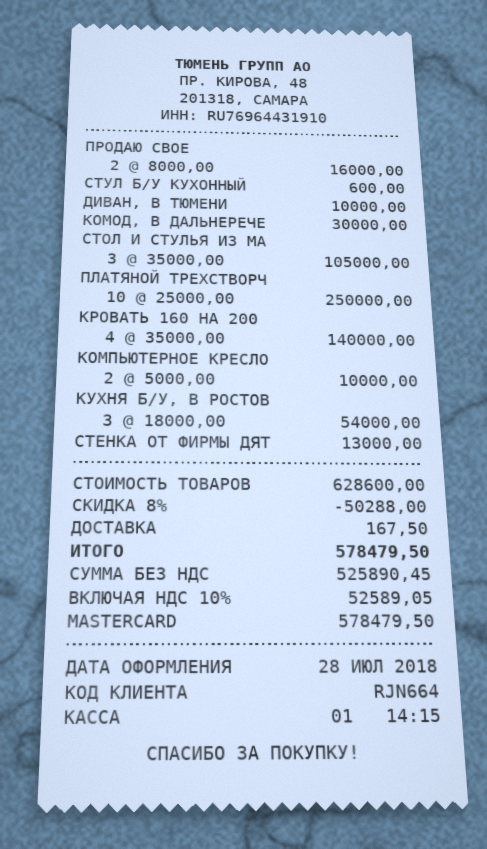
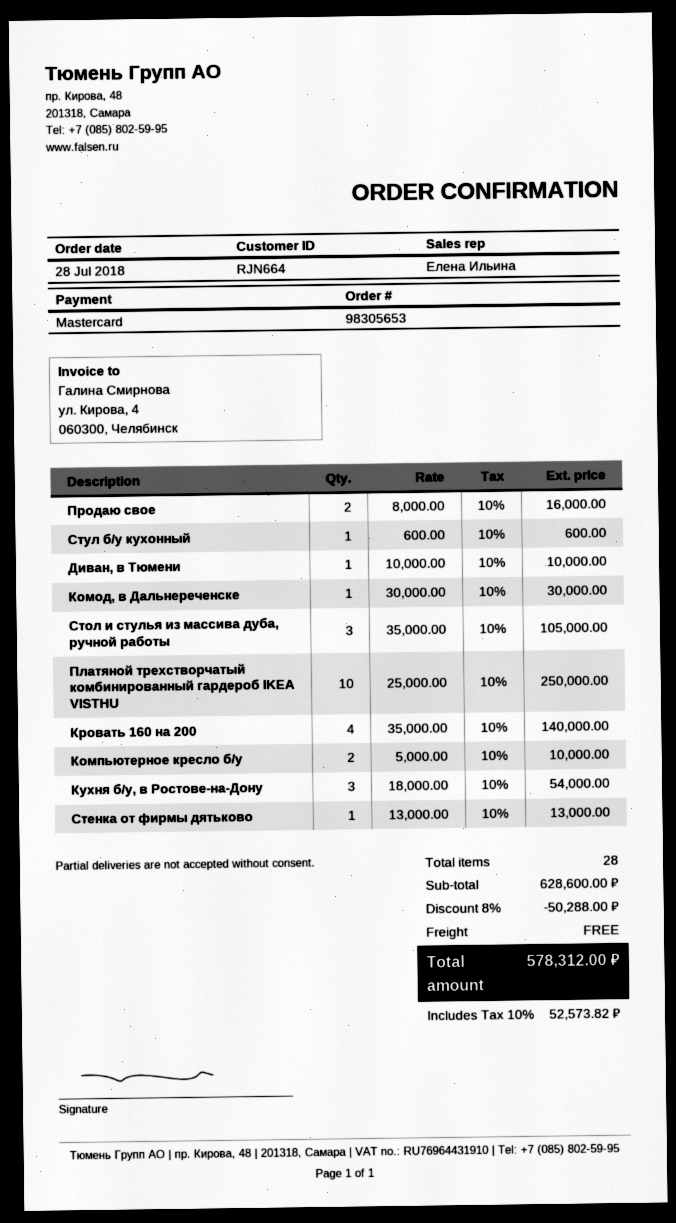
shipping: 167.50 -> 0.00
tax: 10% = 52589.05 -> 10% = 52573.82
total: 578479.50 -> 578312.00

